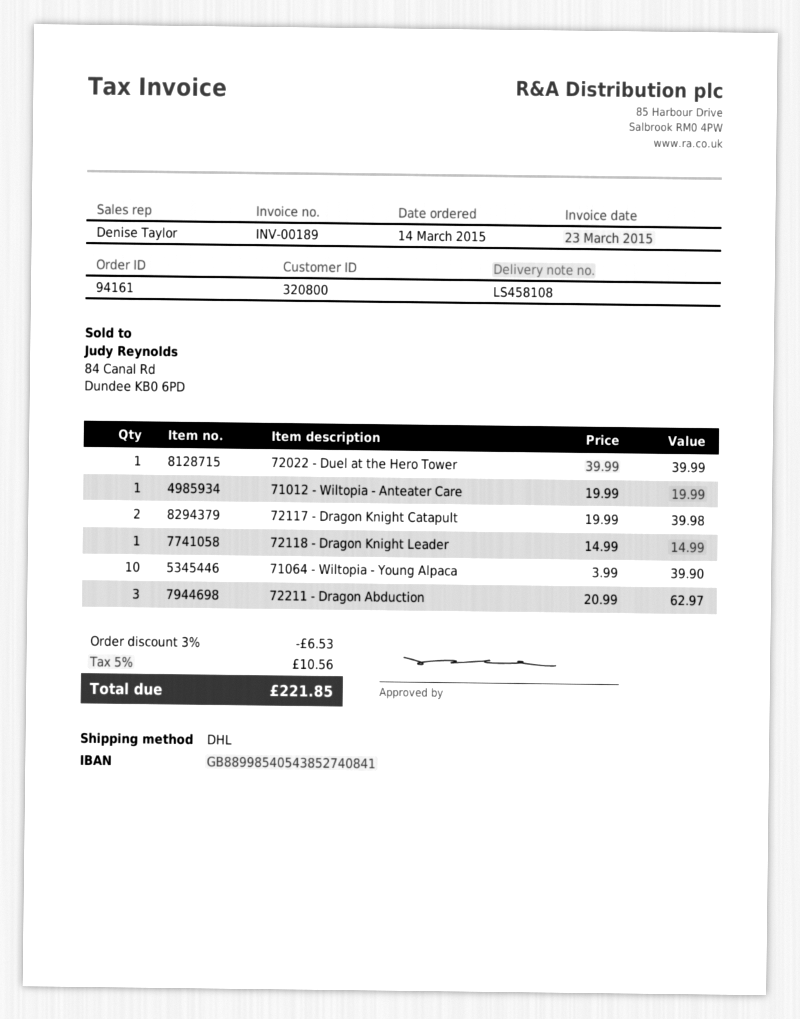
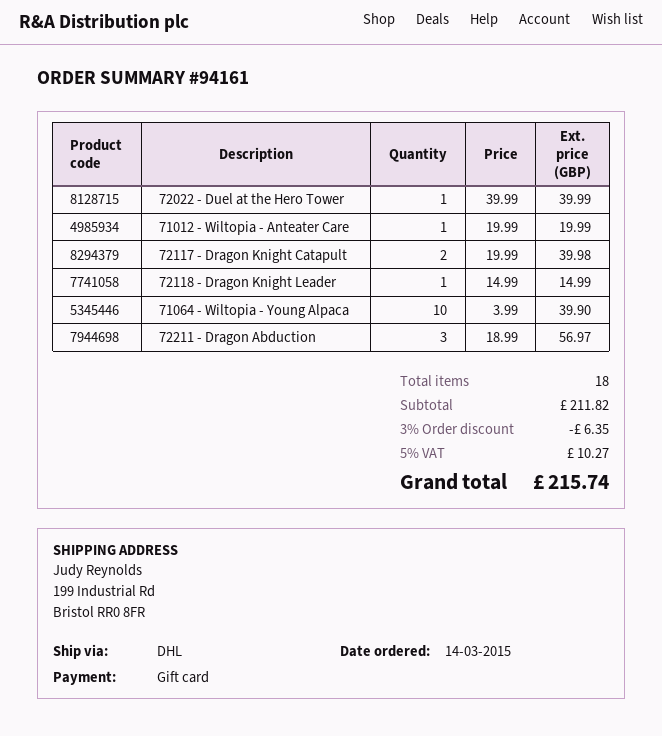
72211 - Dragon Abduction: 3 x 20.99 = 62.97 -> 3 x 18.99 = 56.97
discount: 3% = 6.53 -> 3% = 6.35
tax: 5% = 10.56 -> 5% = 10.27
total: 221.85 -> 215.74

